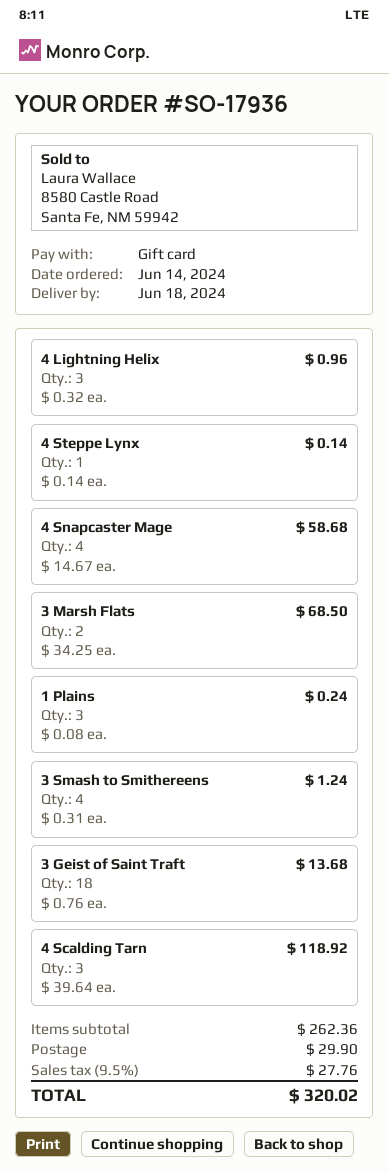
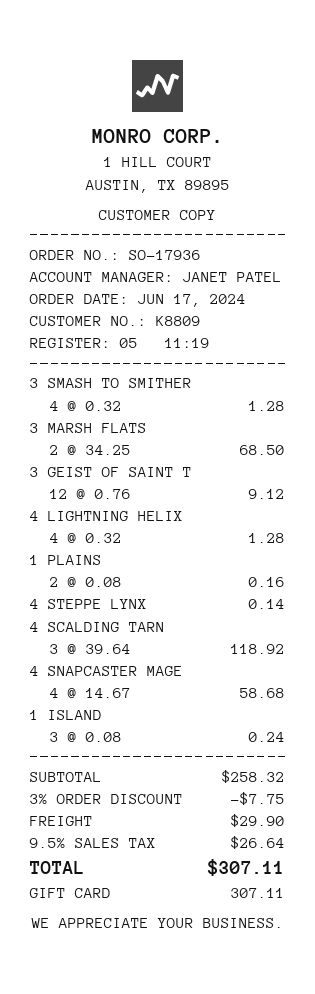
order date: 2024-06-14 -> 2024-06-17
4 Lightning Helix: 3 x 0.32 = 0.96 -> 4 x 0.32 = 1.28
1 Plains: 3 x 0.08 = 0.24 -> 2 x 0.08 = 0.16
3 Smash to Smithereens: 4 x 0.31 = 1.24 -> 4 x 0.32 = 1.28
3 Geist of Saint Traft: 18 x 0.76 = 13.68 -> 12 x 0.76 = 9.12
1 ISLAND: none -> 3 x 0.08 = 0.24
subtotal: 262.36 -> 258.32
discount: none -> 3% = 7.75
tax: 9.5% = 27.76 -> 9.5% = 26.64
total: 320.02 -> 307.11

